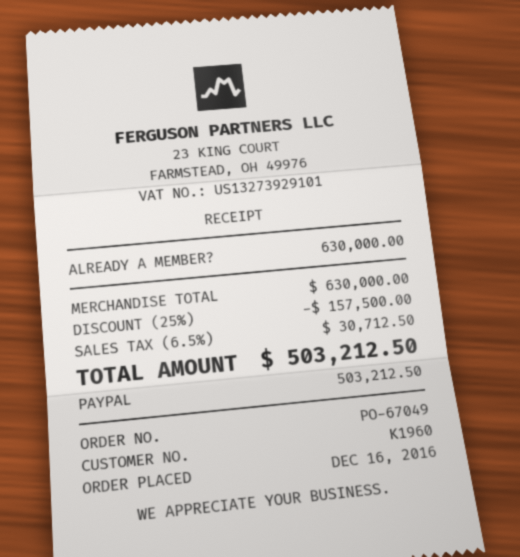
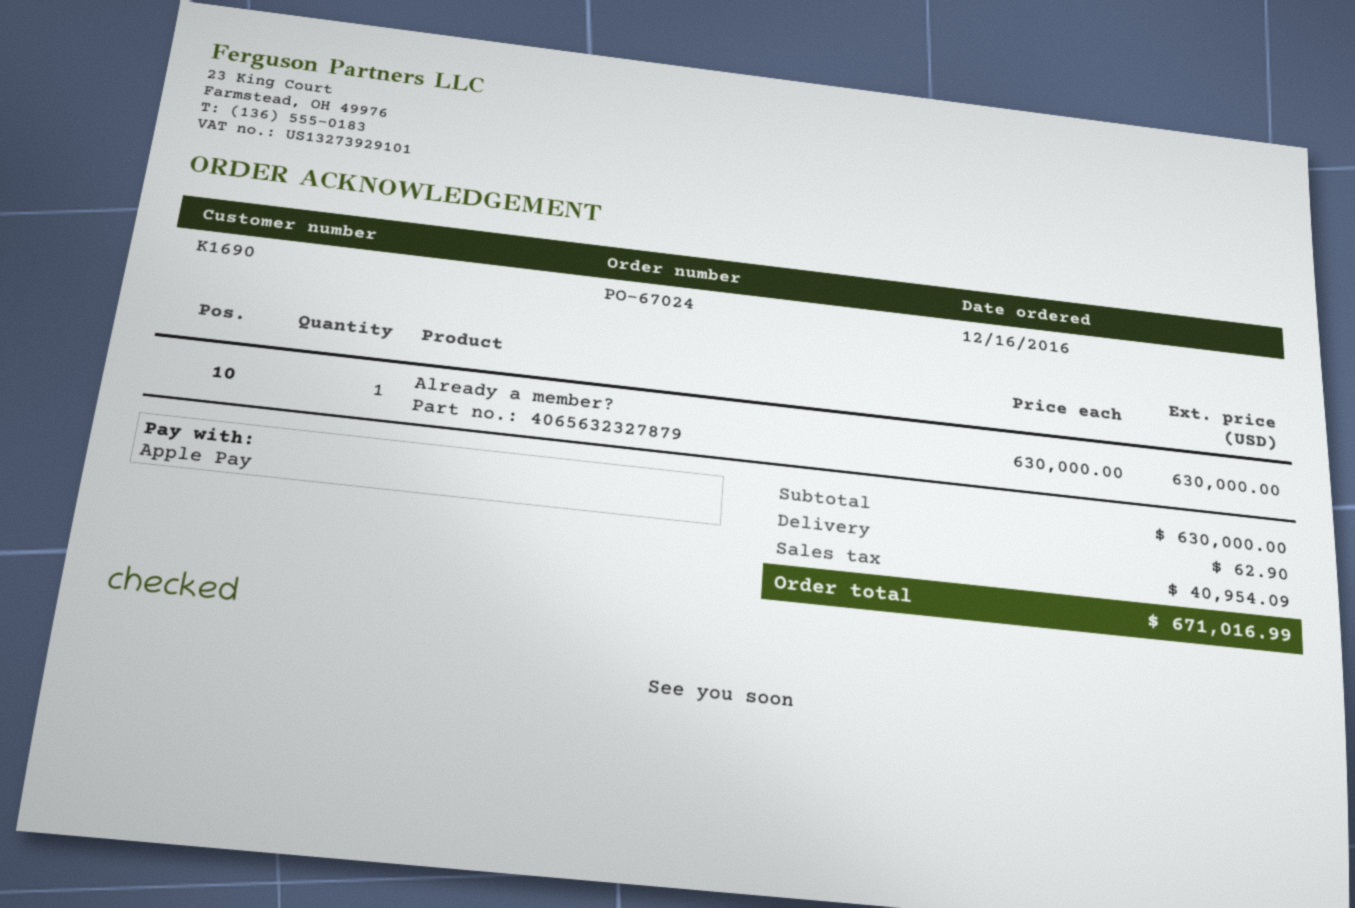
order number: PO-67049 -> PO-67024
customer number: K1960 -> K1690
payment method: PayPal -> Apple Pay
discount: 25% = 157500.00 -> none
shipping: none -> 62.90
tax: 30712.50 -> 40954.09
total: 503212.50 -> 671016.99

